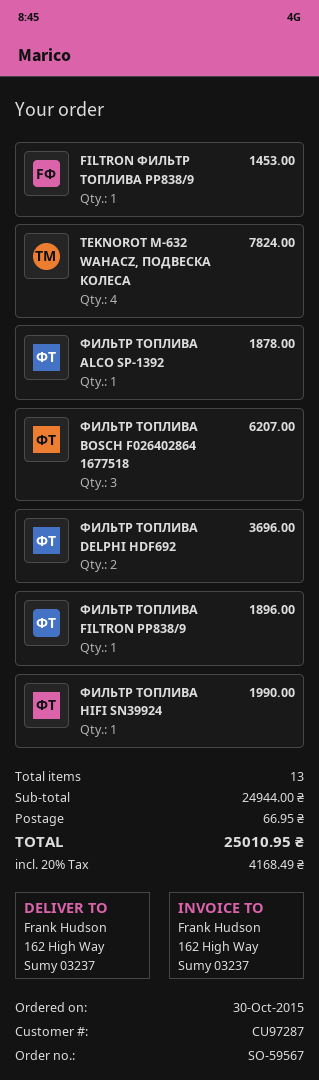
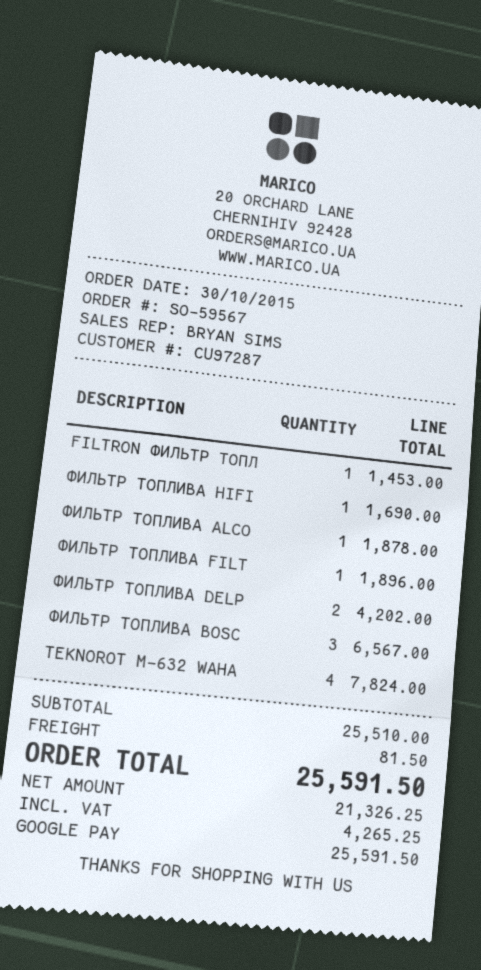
ФИЛЬТР ТОПЛИВА BOSCH F026402864 1677518: 3 for 6207.00 -> 3 for 6567.00
ФИЛЬТР ТОПЛИВА DELPHI HDF692: 2 for 3696.00 -> 2 for 4202.00
ФИЛЬТР ТОПЛИВА HIFI SN39924: 1 for 1990.00 -> 1 for 1690.00
subtotal: 24944.00 -> 25510.00
shipping: 66.95 -> 81.50
tax: 4168.49 -> 4265.25
total: 25010.95 -> 25591.50

